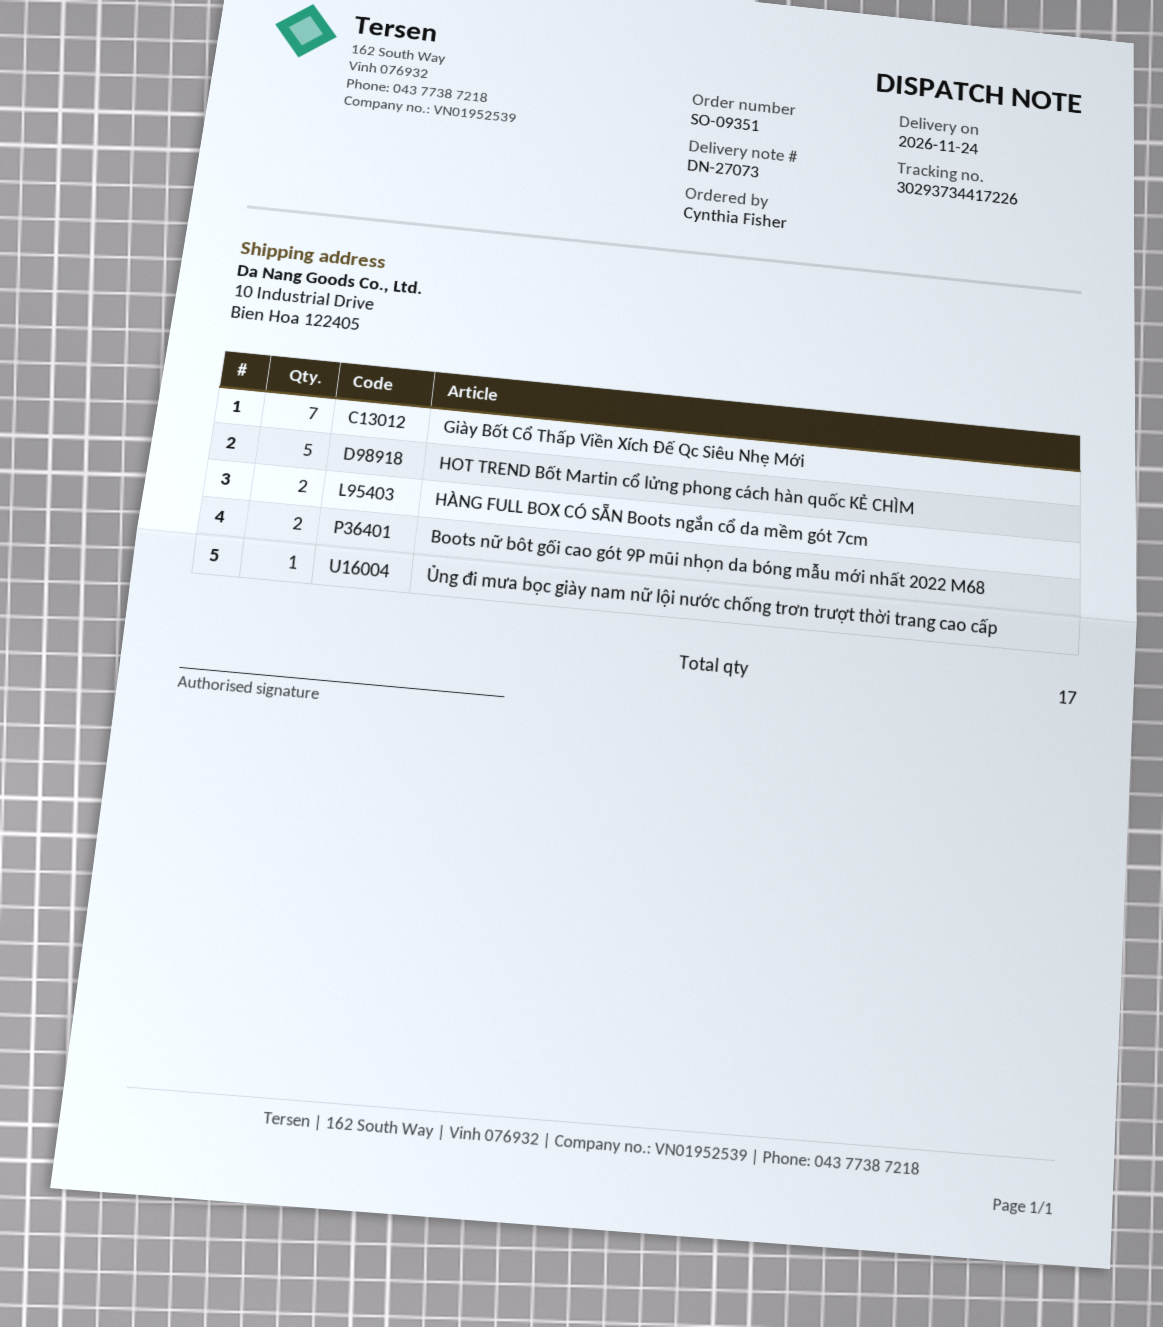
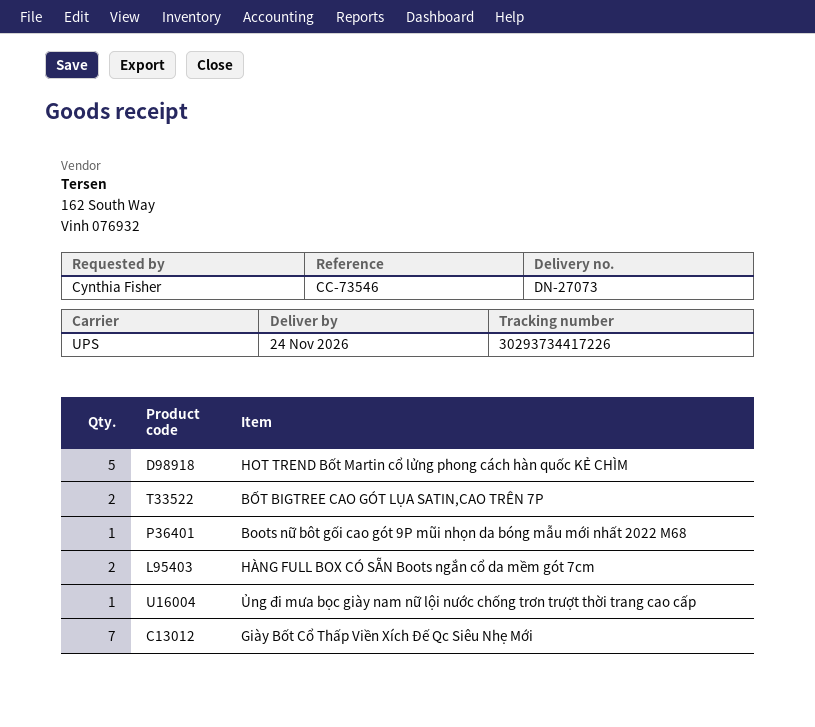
Boots nữ bôt gối cao gót 9P mũi nhọn da bóng mẫu mới nhất 2022 M68: 2 -> 1
BỐT BIGTREE CAO GÓT LỤA SATIN,CAO TRÊN 7P: none -> 2

